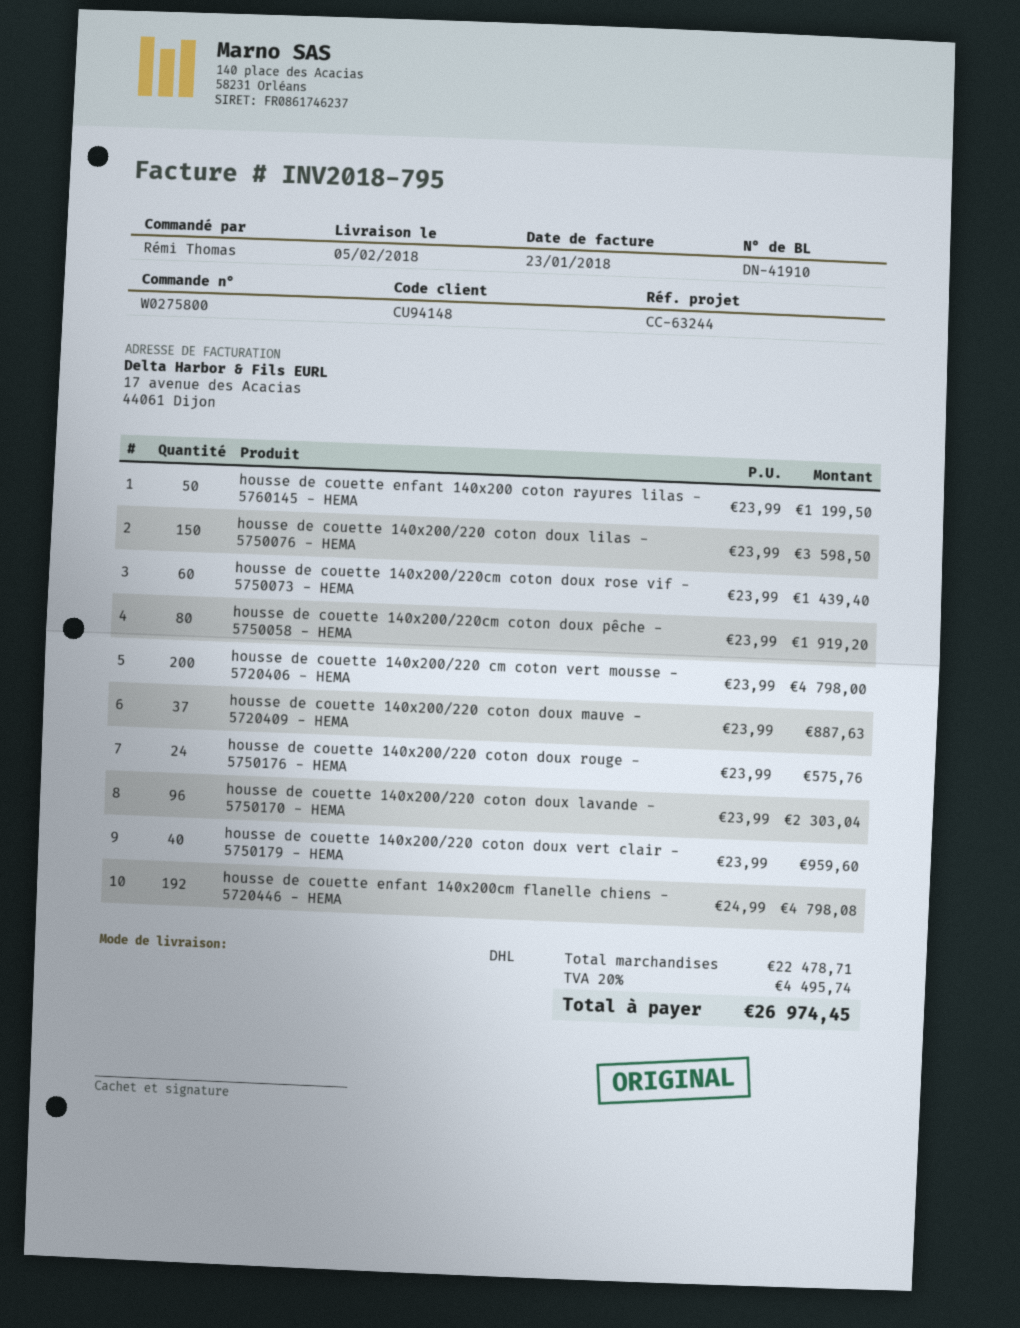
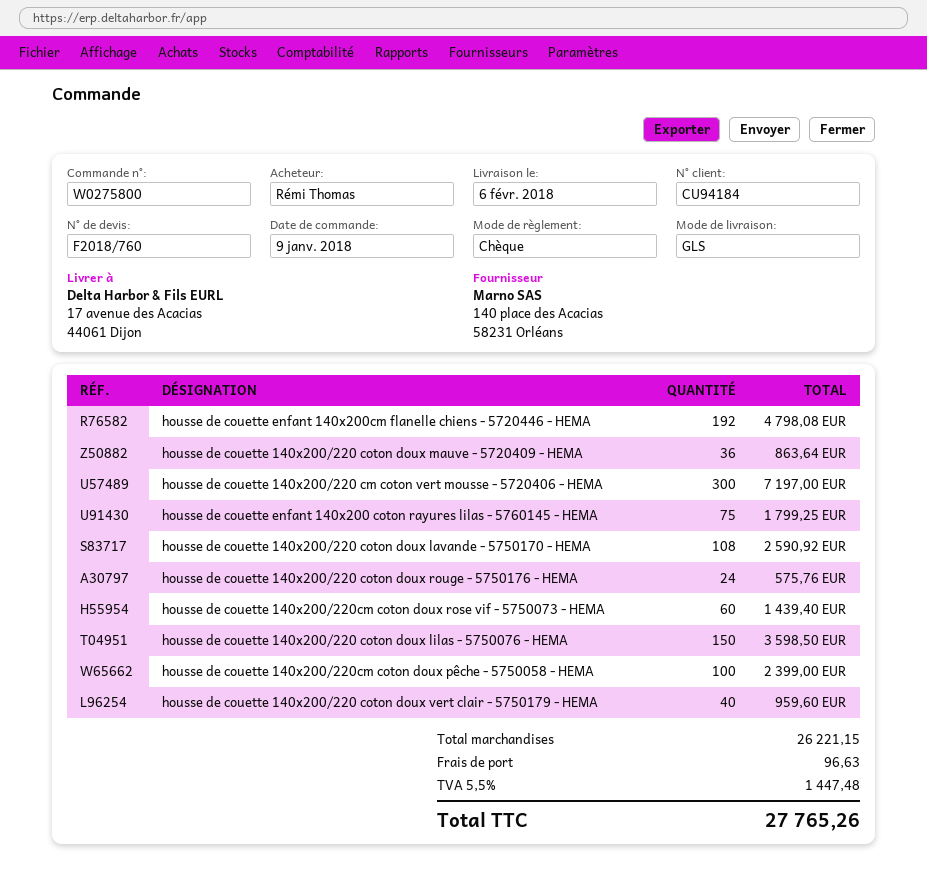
delivery date: 2018-02-05 -> 2018-02-06
customer number: CU94148 -> CU94184
shipping method: DHL -> GLS
housse de couette enfant 140x200 coton rayures lilas - 5760145 - HEMA: 50 for 1199.50 -> 75 for 1799.25
housse de couette 140x200/220cm coton doux pêche - 5750058 - HEMA: 80 for 1919.20 -> 100 for 2399.00
housse de couette 140x200/220 cm coton vert mousse - 5720406 - HEMA: 200 for 4798.00 -> 300 for 7197.00
housse de couette 140x200/220 coton doux mauve - 5720409 - HEMA: 37 for 887.63 -> 36 for 863.64
housse de couette 140x200/220 coton doux lavande - 5750170 - HEMA: 96 for 2303.04 -> 108 for 2590.92
subtotal: 22478.71 -> 26221.15
shipping: none -> 96.63
tax: 20% = 4495.74 -> 5.5% = 1447.48
total: 26974.45 -> 27765.26

